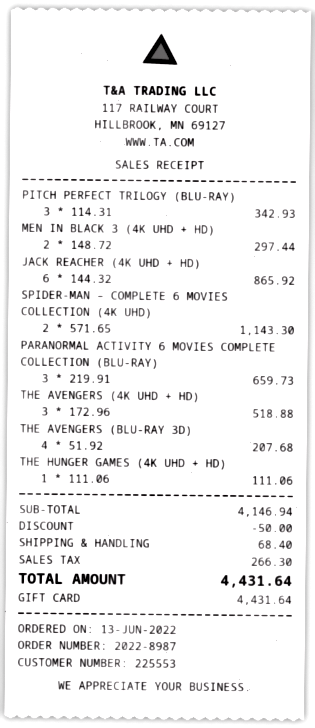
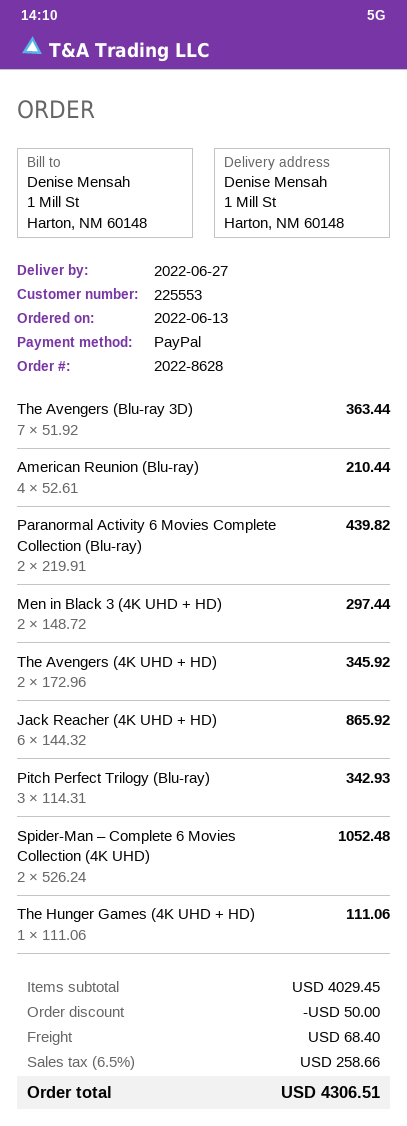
order number: 2022-8987 -> 2022-8628
payment method: gift card -> PayPal
SPIDER-MAN – COMPLETE 6 MOVIES COLLECTION (4K UHD): 2 x 571.65 = 1143.30 -> 2 x 526.24 = 1052.48
PARANORMAL ACTIVITY 6 MOVIES COMPLETE COLLECTION (BLU-RAY): 3 x 219.91 = 659.73 -> 2 x 219.91 = 439.82
THE AVENGERS (4K UHD + HD): 3 x 172.96 = 518.88 -> 2 x 172.96 = 345.92
THE AVENGERS (BLU-RAY 3D): 4 x 51.92 = 207.68 -> 7 x 51.92 = 363.44
American Reunion (Blu-ray): none -> 4 x 52.61 = 210.44
subtotal: 4146.94 -> 4029.45
tax: 266.30 -> 258.66
total: 4431.64 -> 4306.51

